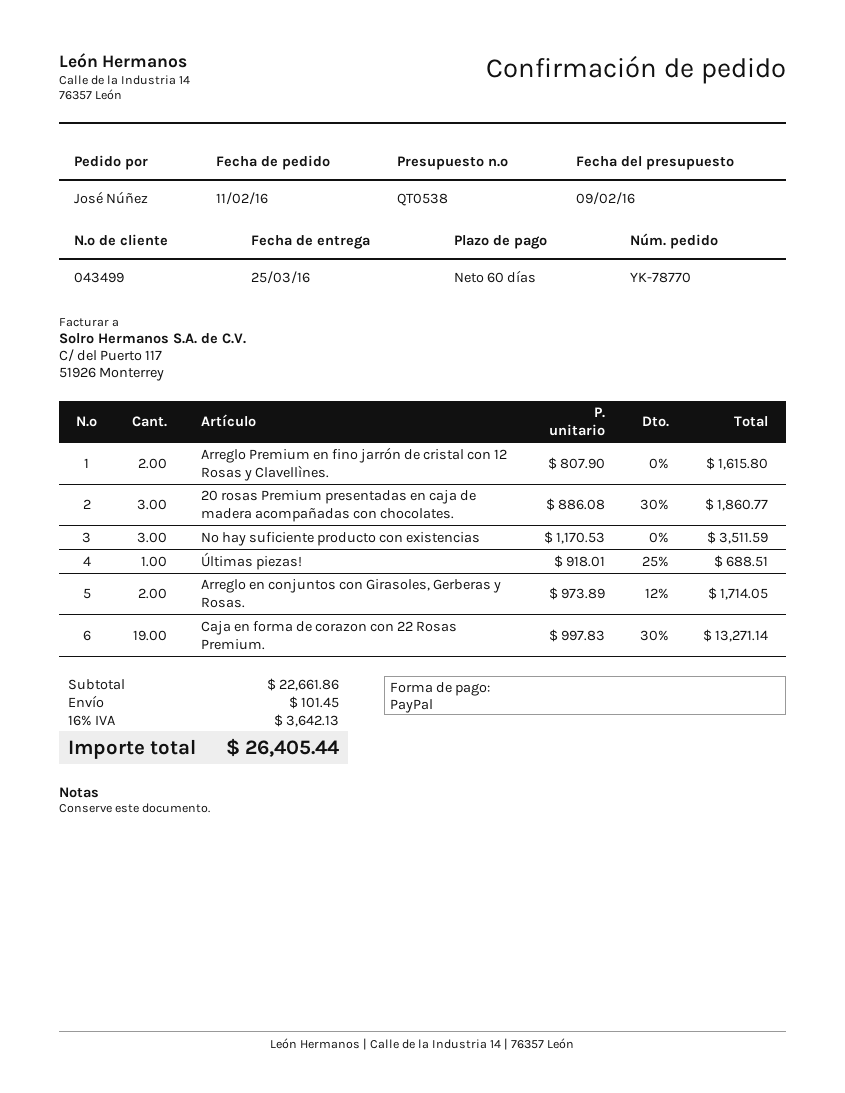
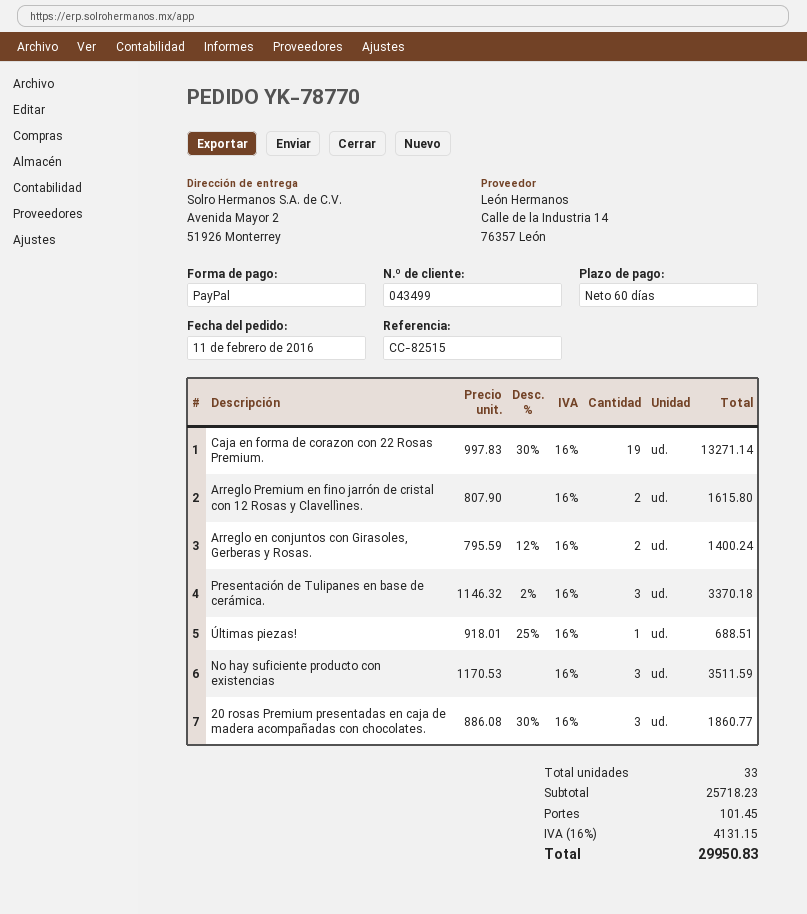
Arreglo en conjuntos con Girasoles, Gerberas y Rosas.: 2 x 973.89 - 12% = 1714.05 -> 2 x 795.59 - 12% = 1400.24
Presentación de Tulipanes en base de cerámica.: none -> 3 x 1146.32 - 2% = 3370.18
subtotal: 22661.86 -> 25718.23
tax: 16% = 3642.13 -> 16% = 4131.15
total: 26405.44 -> 29950.83

